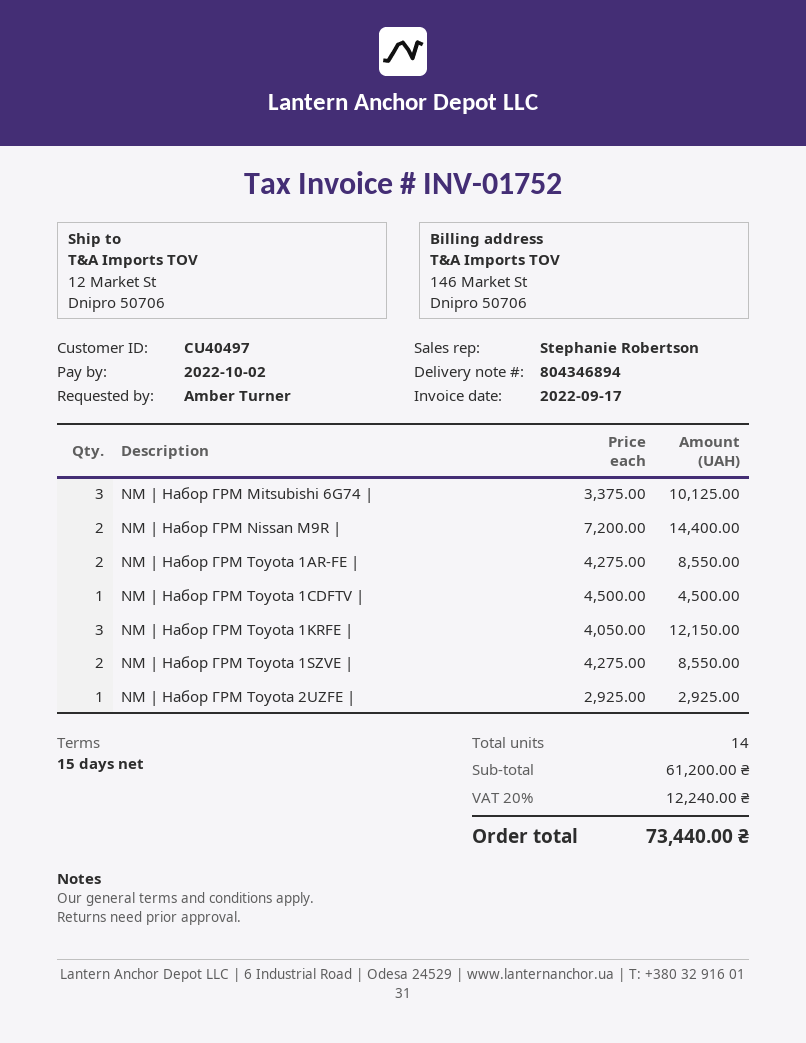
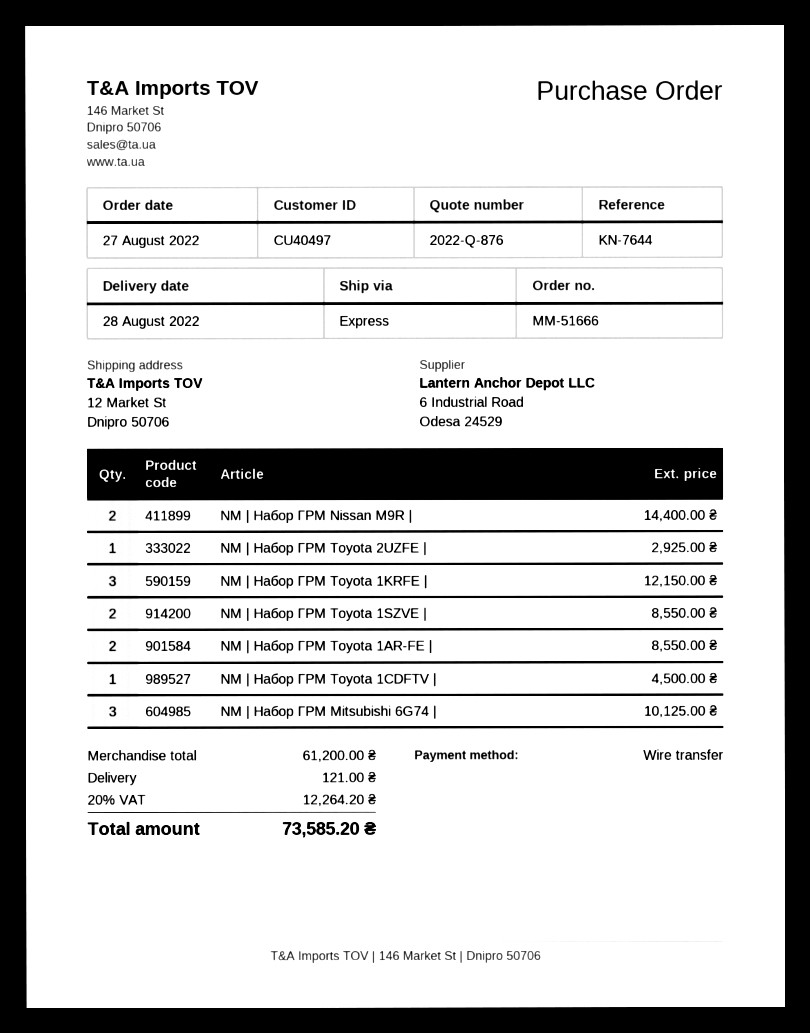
shipping: none -> 121.00
tax: 20% = 12240.00 -> 20% = 12264.20
total: 73440.00 -> 73585.20

